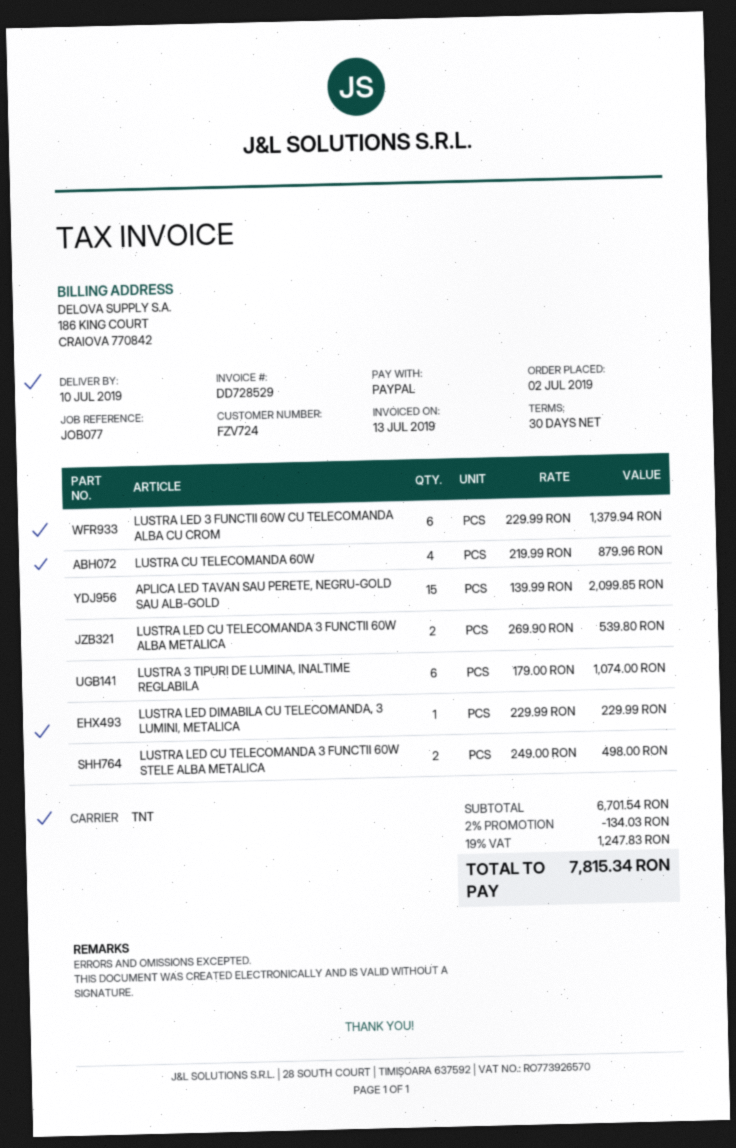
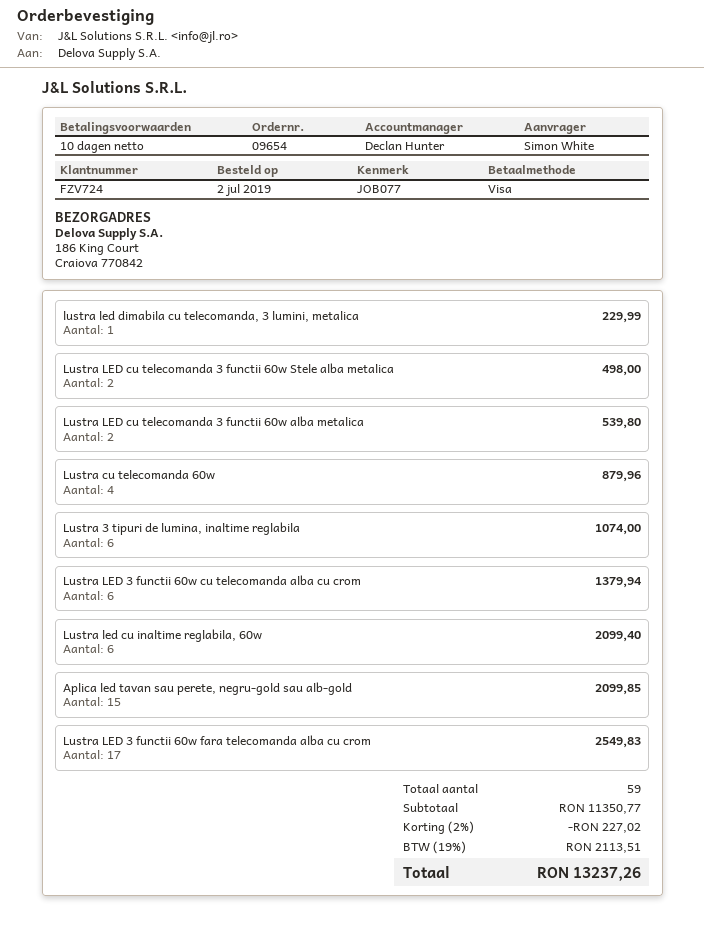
payment terms: 30 days -> 10 days
payment method: PayPal -> Visa
Lustra led cu inaltime reglabila, 60w: none -> 6 for 2099.40
Lustra LED 3 functii 60w fara telecomanda alba cu crom: none -> 17 for 2549.83
subtotal: 6701.54 -> 11350.77
discount: 2% = 134.03 -> 2% = 227.02
tax: 19% = 1247.83 -> 19% = 2113.51
total: 7815.34 -> 13237.26

